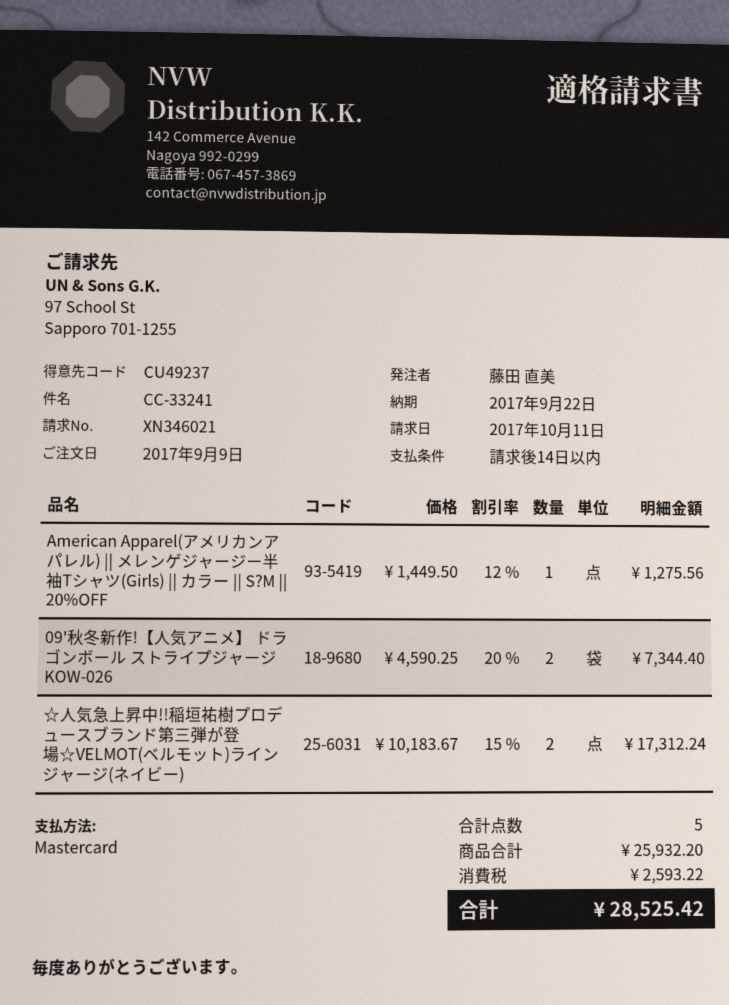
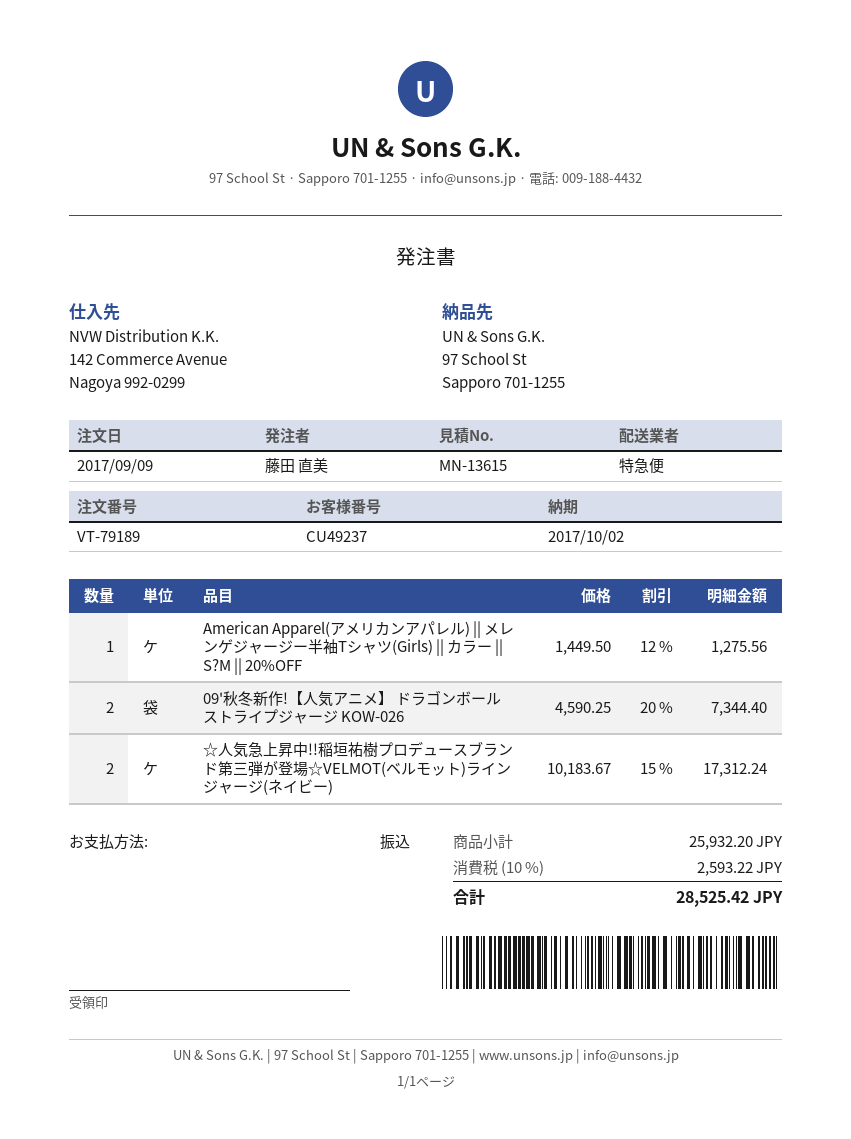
delivery date: 2017-09-22 -> 2017-10-02
payment method: Mastercard -> bank transfer

